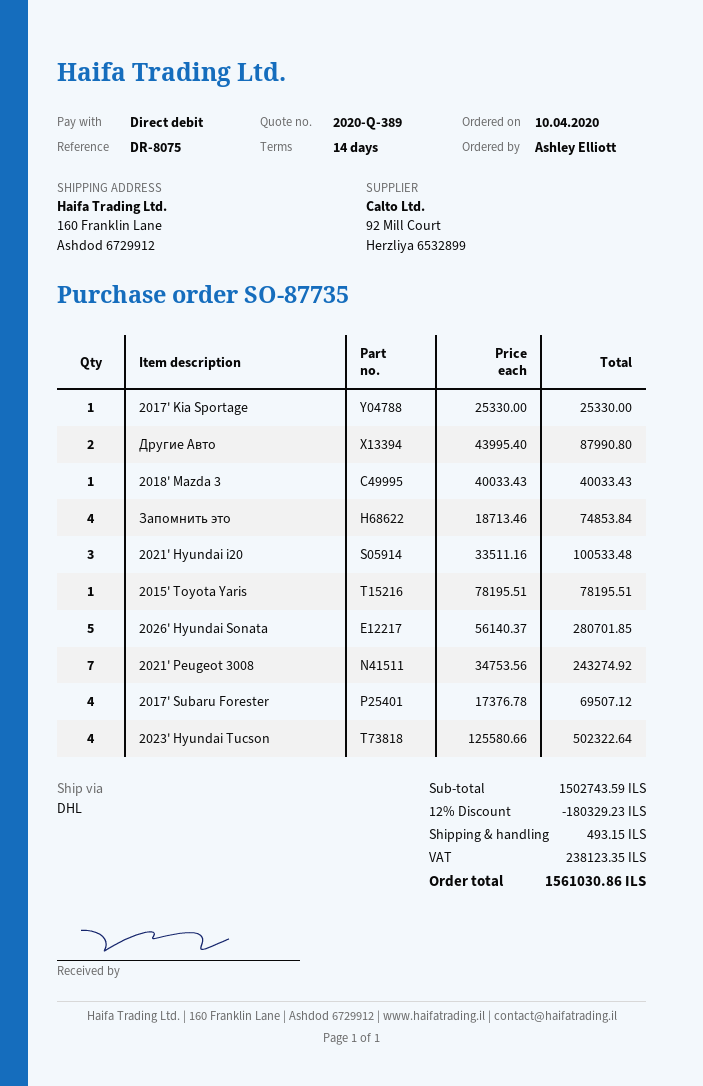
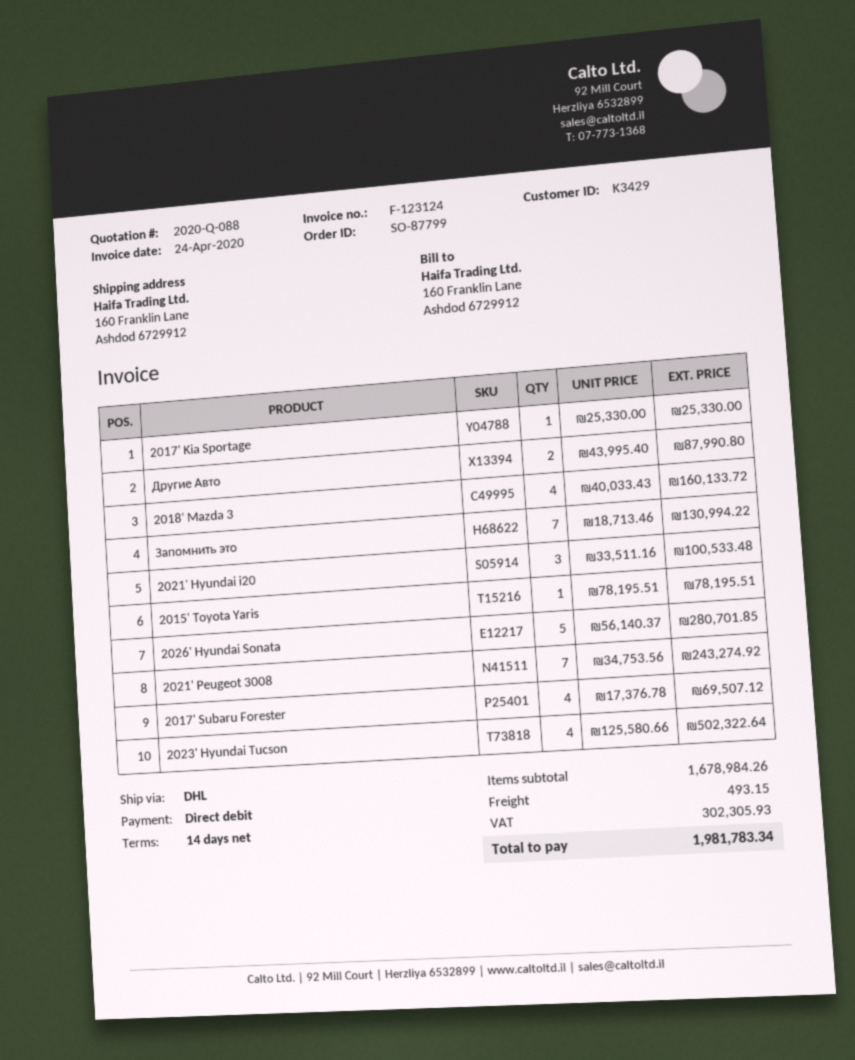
quote number: 2020-Q-389 -> 2020-Q-088
order number: SO-87735 -> SO-87799
2018' Mazda 3: 1 x 40033.43 = 40033.43 -> 4 x 40033.43 = 160133.72
Запомнить это: 4 x 18713.46 = 74853.84 -> 7 x 18713.46 = 130994.22
subtotal: 1502743.59 -> 1678984.26
discount: 12% = 180329.23 -> none
tax: 238123.35 -> 302305.93
total: 1561030.86 -> 1981783.34

